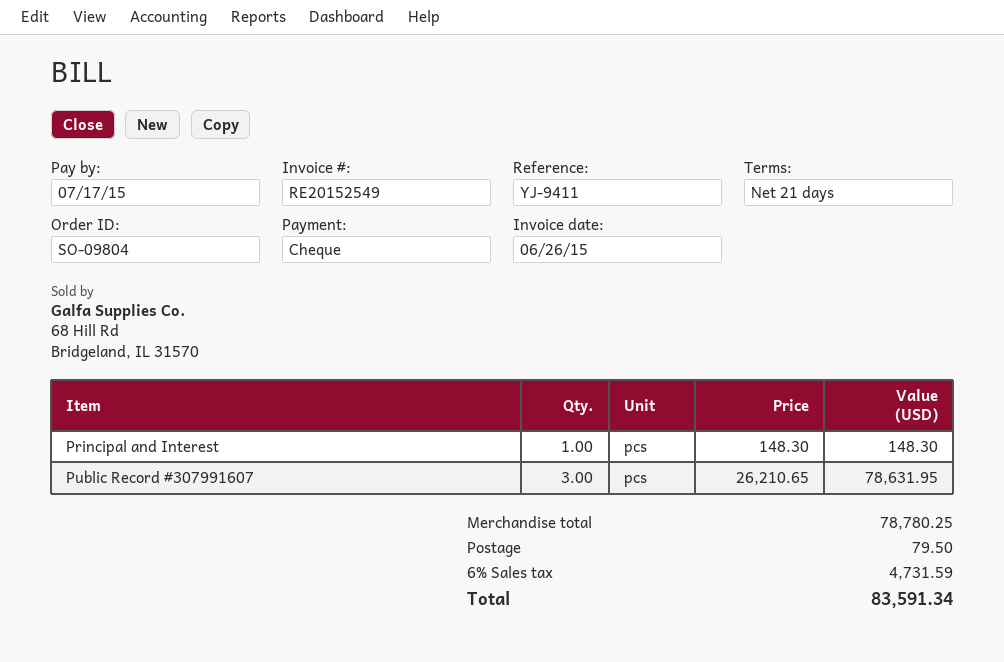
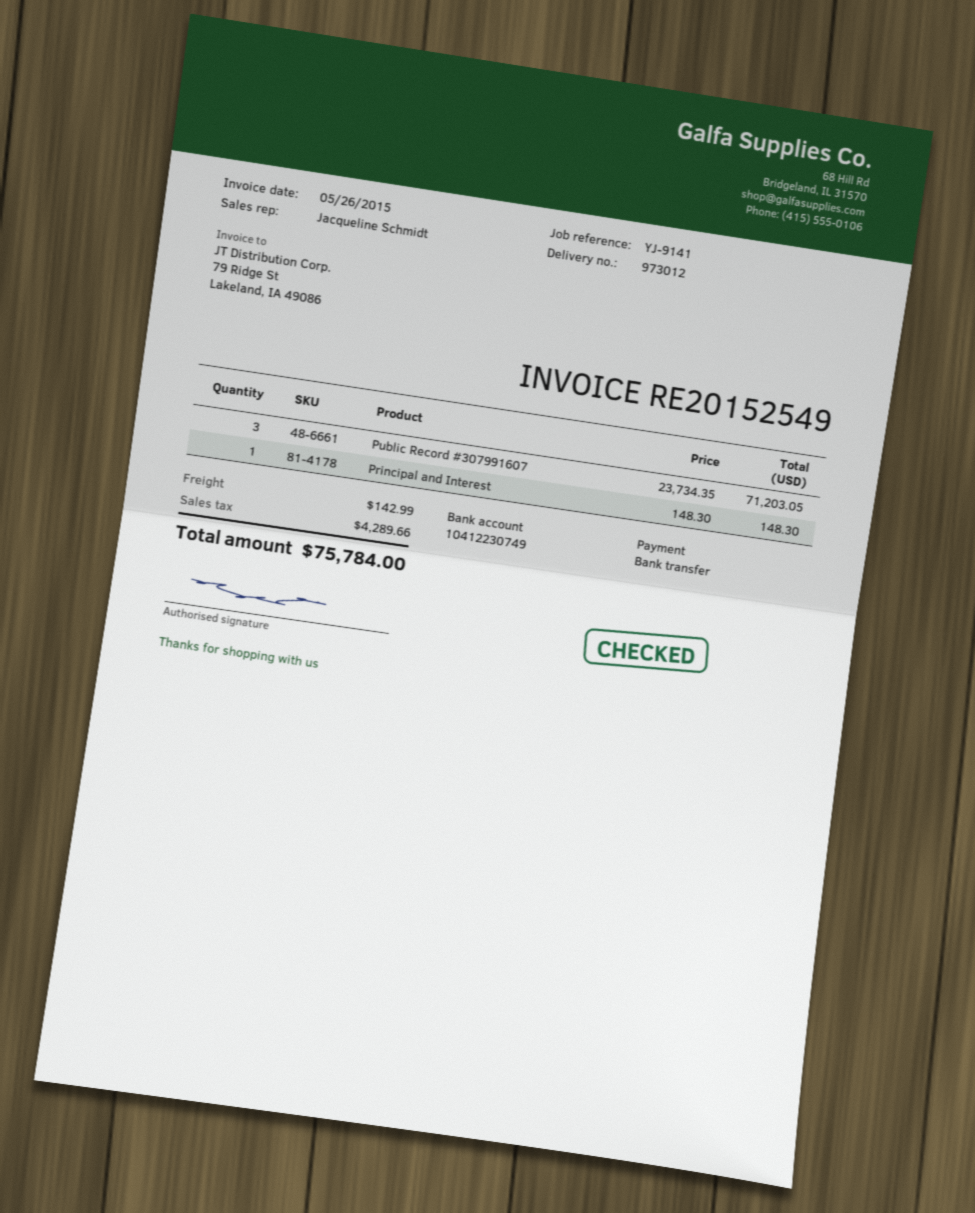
invoice date: 2015-06-26 -> 2015-05-26
reference: YJ-9411 -> YJ-9141
payment method: cheque -> bank transfer
Public Record #307991607: 3 x 26210.65 = 78631.95 -> 3 x 23734.35 = 71203.05
shipping: 79.50 -> 142.99
tax: 4731.59 -> 4289.66
total: 83591.34 -> 75784.00

